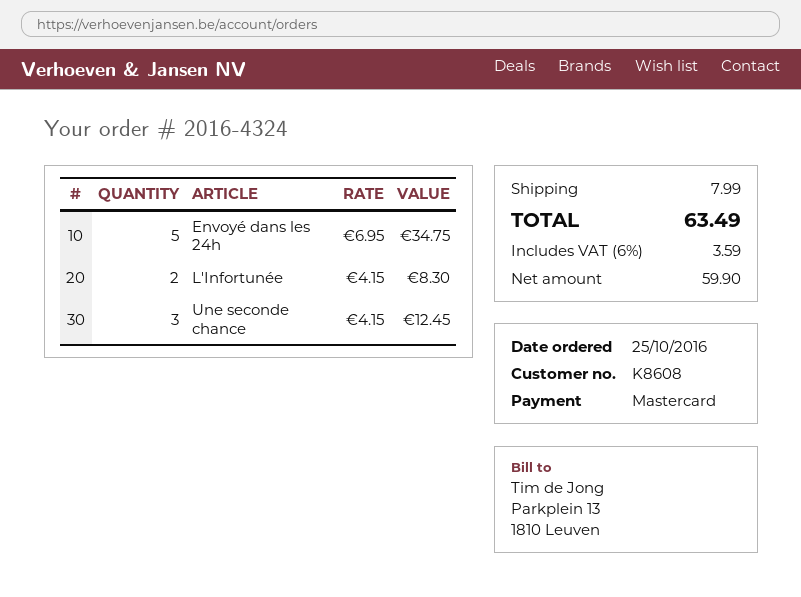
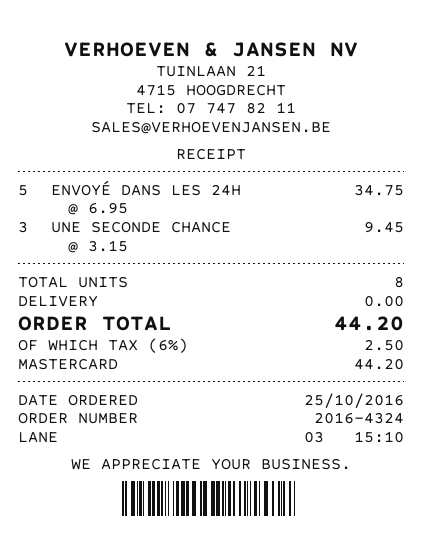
L'Infortunée: 2 x 4.15 = 8.30 -> none
Une seconde chance: 3 x 4.15 = 12.45 -> 3 x 3.15 = 9.45
shipping: 7.99 -> 0.00
tax: 6% = 3.59 -> 6% = 2.50
total: 63.49 -> 44.20

